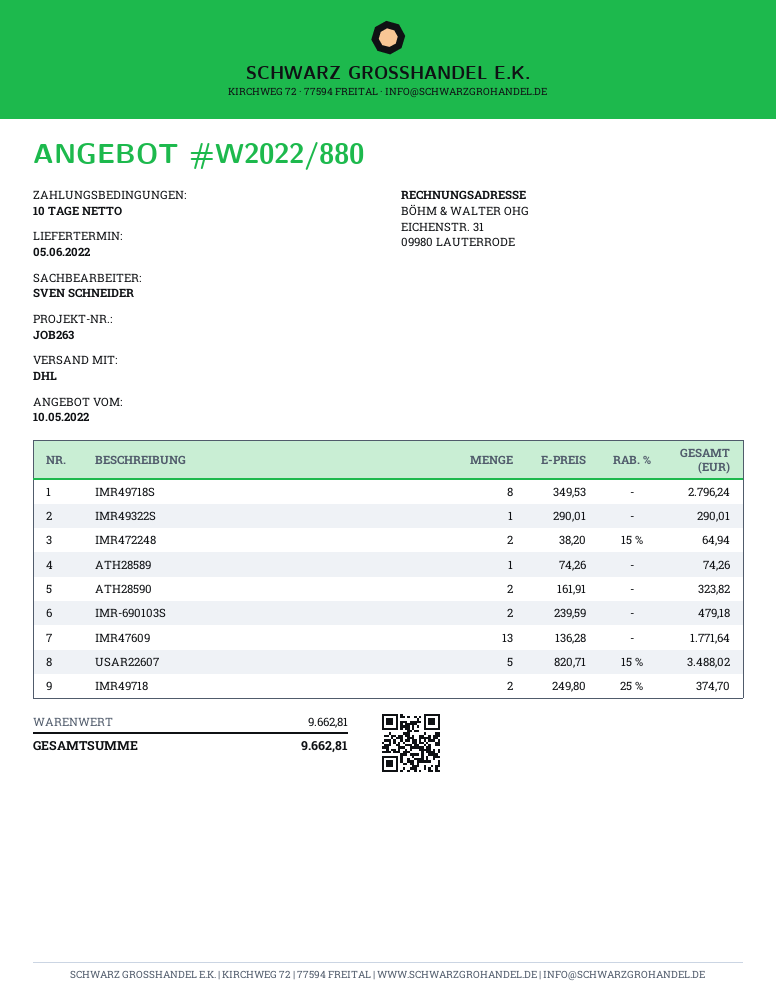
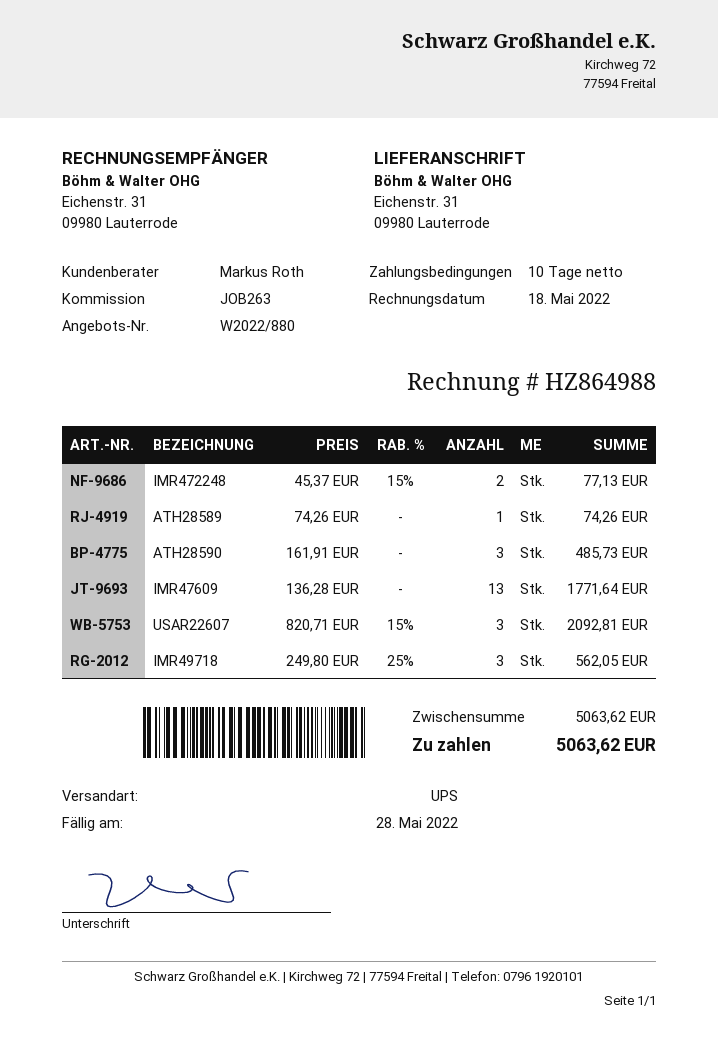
sales rep: SVEN SCHNEIDER -> Markus Roth
shipping method: DHL -> UPS
IMR49718S: 8 x 349.53 = 2796.24 -> none
IMR49322S: 1 x 290.01 = 290.01 -> none
IMR472248: 2 x 38.20 - 15% = 64.94 -> 2 x 45.37 - 15% = 77.13
ATH28590: 2 x 161.91 = 323.82 -> 3 x 161.91 = 485.73
IMR-690103S: 2 x 239.59 = 479.18 -> none
USAR22607: 5 x 820.71 - 15% = 3488.02 -> 3 x 820.71 - 15% = 2092.81
IMR49718: 2 x 249.80 - 25% = 374.70 -> 3 x 249.80 - 25% = 562.05
subtotal: 9662.81 -> 5063.62
total: 9662.81 -> 5063.62

